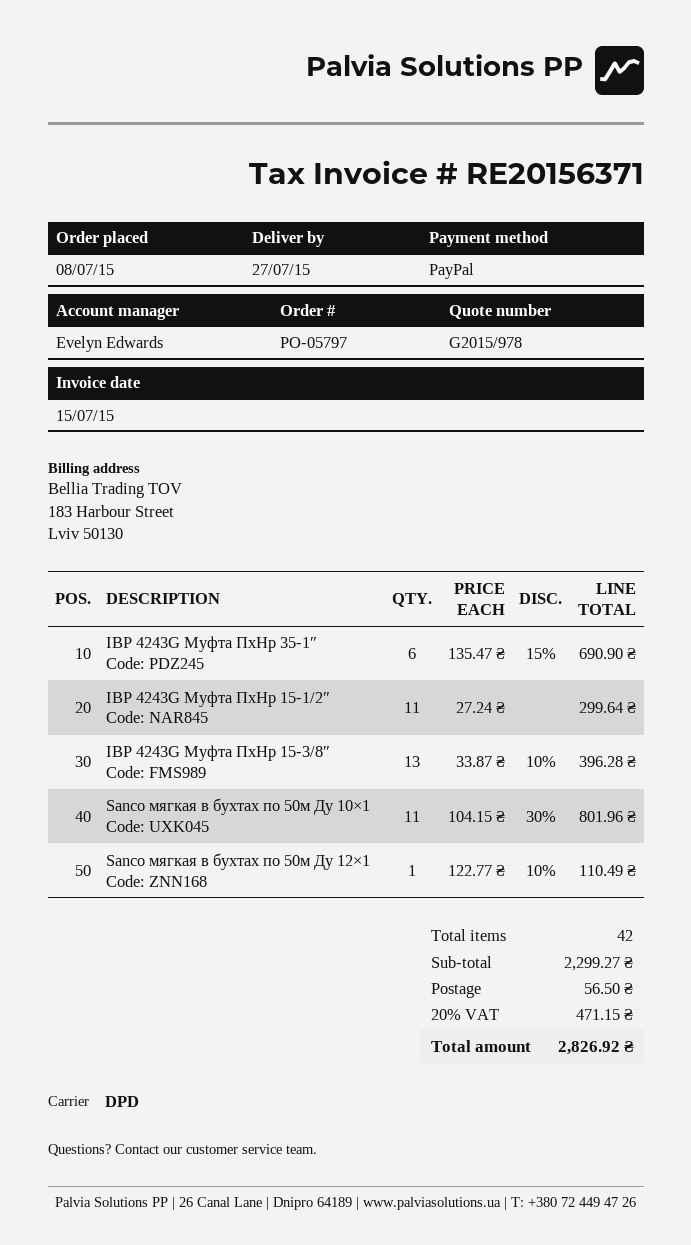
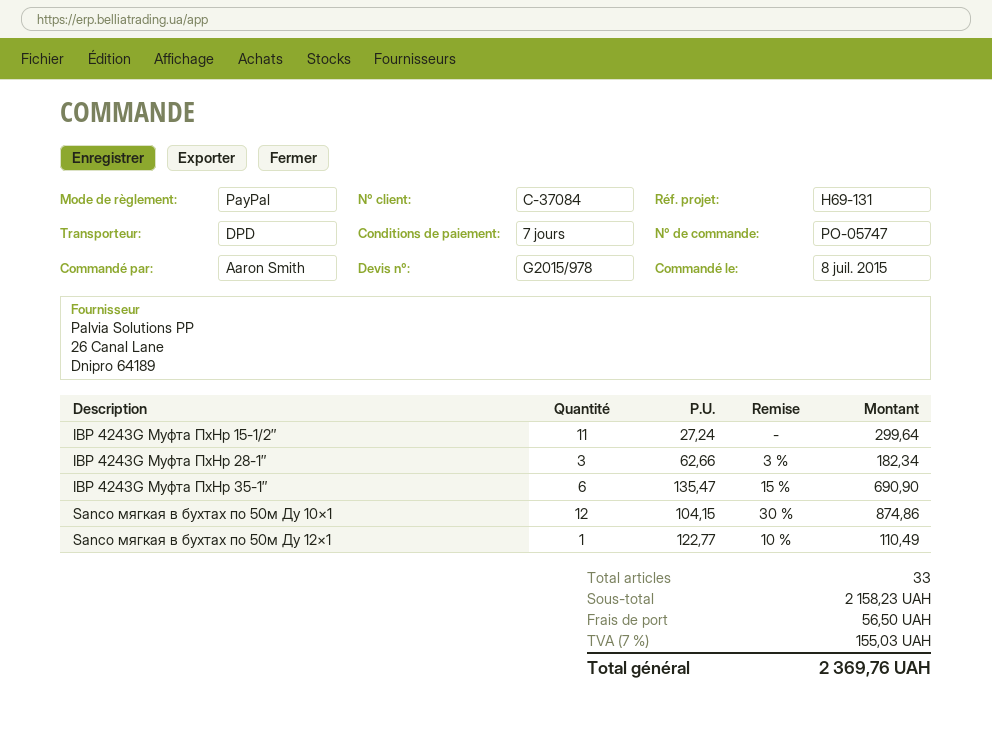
order number: PO-05797 -> PO-05747
IBP 4243G Муфта ПхНр 15-3/8″: 13 x 33.87 - 10% = 396.28 -> none
Sanco мягкая в бухтах по 50м Ду 10×1: 11 x 104.15 - 30% = 801.96 -> 12 x 104.15 - 30% = 874.86
IBP 4243G Муфта ПхНр 28-1″: none -> 3 x 62.66 - 3% = 182.34
total quantity: 42 -> 33
subtotal: 2299.27 -> 2158.23
tax: 20% = 471.15 -> 7% = 155.03
total: 2826.92 -> 2369.76

